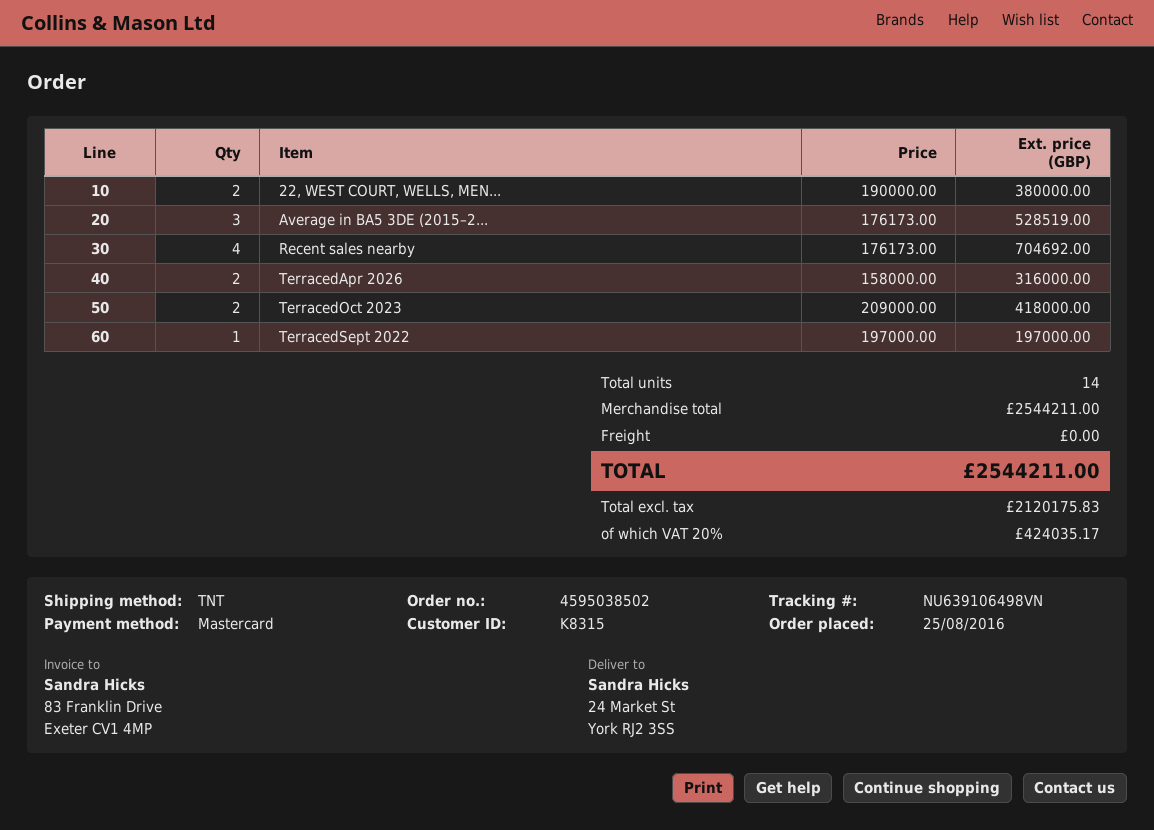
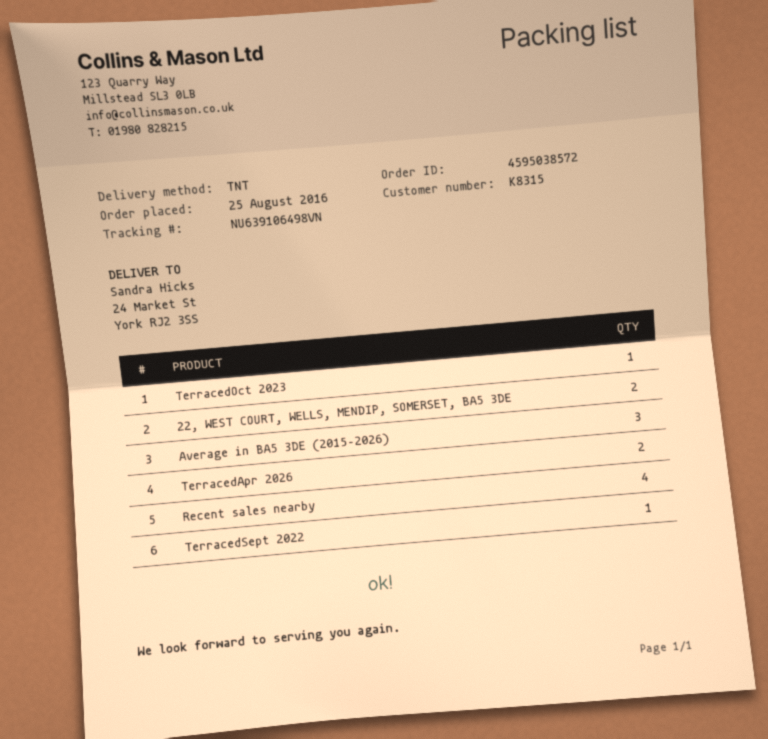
order number: 4595038502 -> 4595038572
TerracedOct 2023: 2 -> 1

